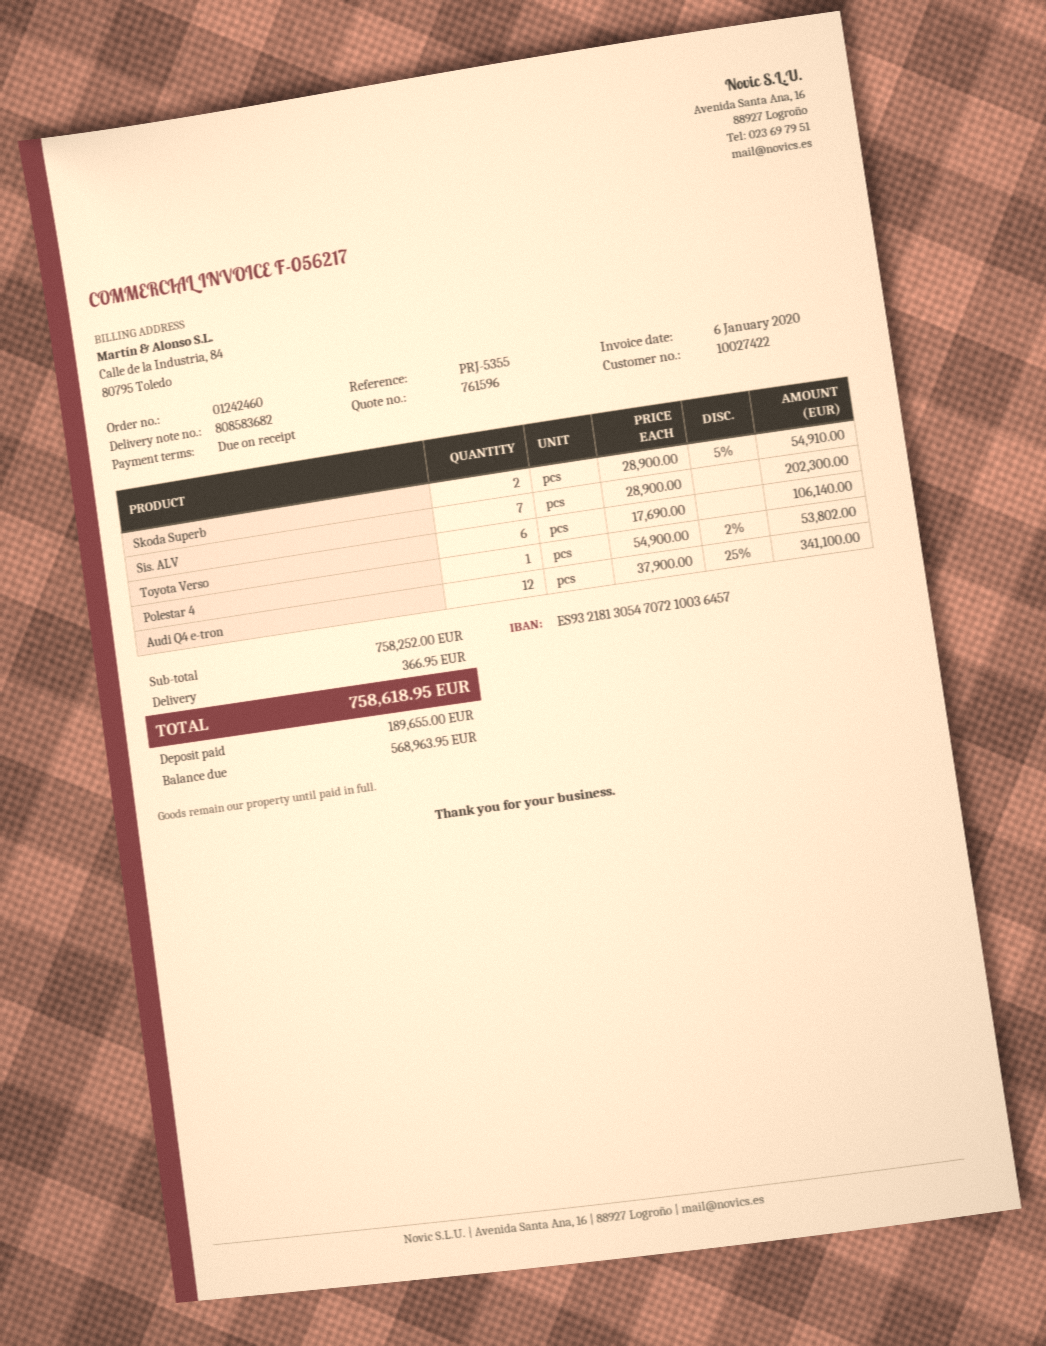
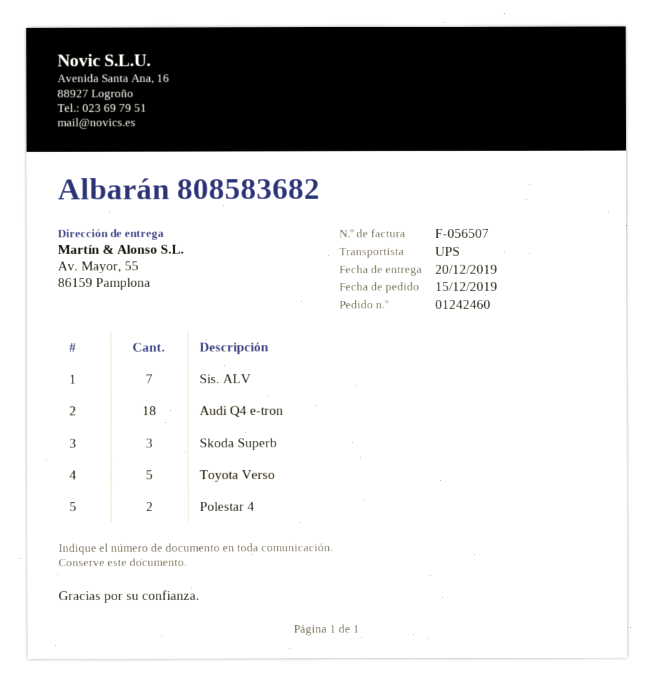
invoice number: F-056217 -> F-056507
Skoda Superb: 2 -> 3
Toyota Verso: 6 -> 5
Polestar 4: 1 -> 2
Audi Q4 e-tron: 12 -> 18

